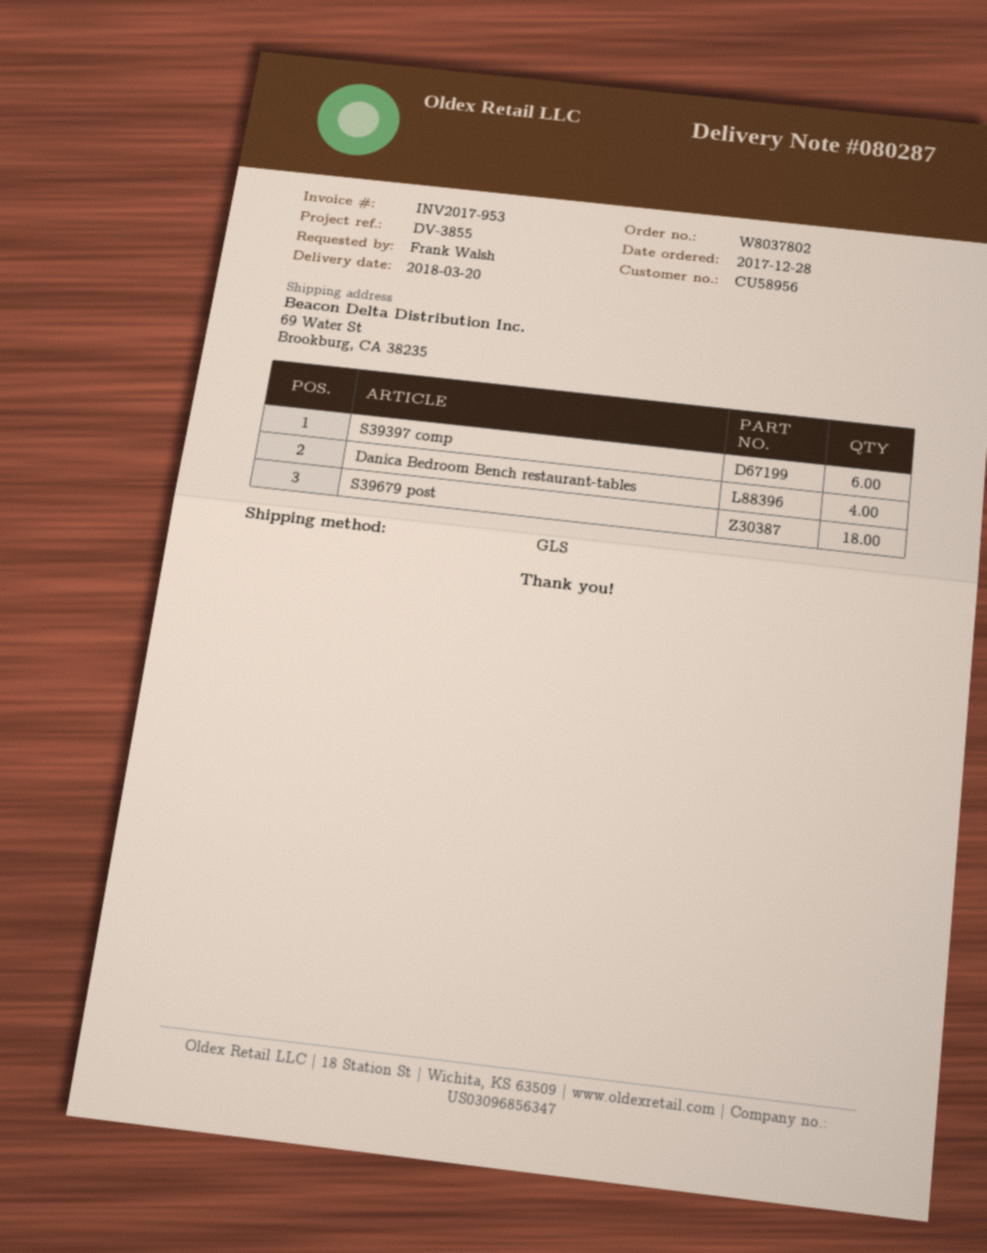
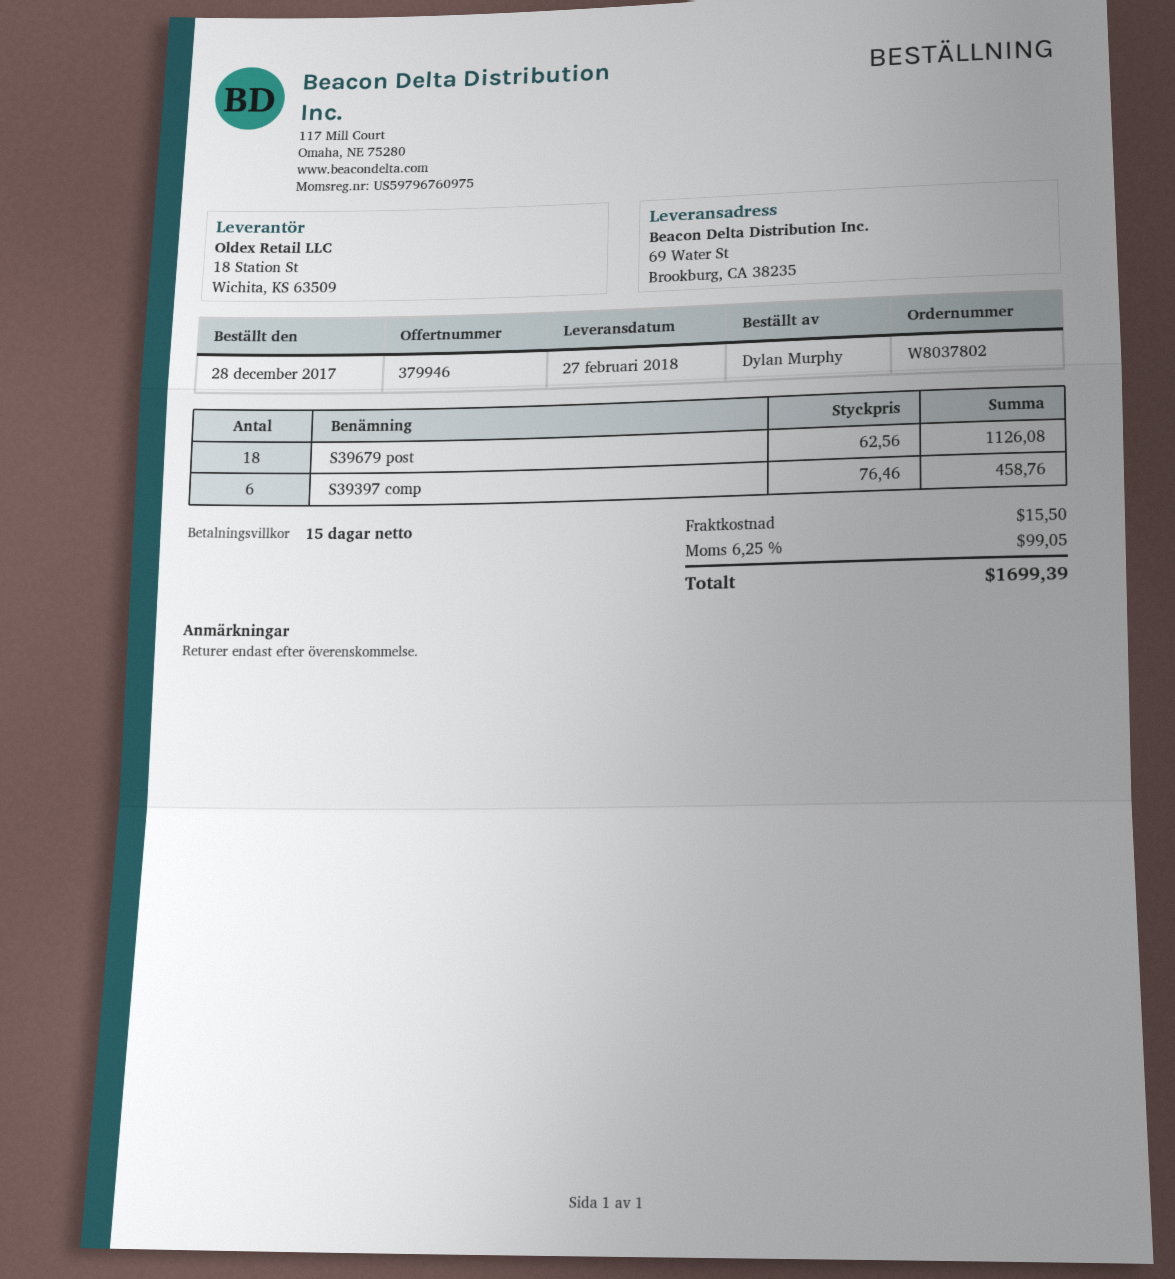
delivery date: 2018-03-20 -> 2018-02-27
ordered by: Frank Walsh -> Dylan Murphy
Danica Bedroom Bench restaurant-tables: 4 -> none

